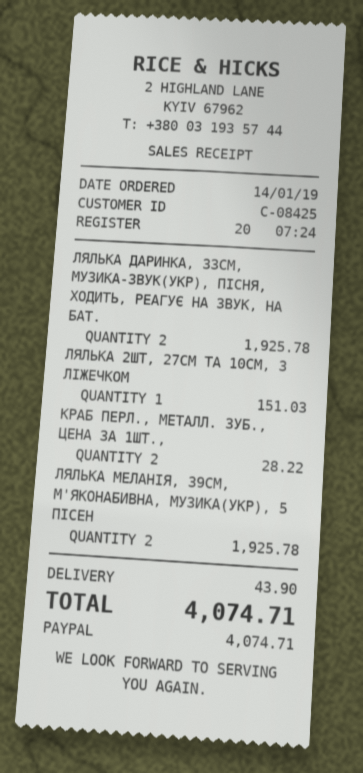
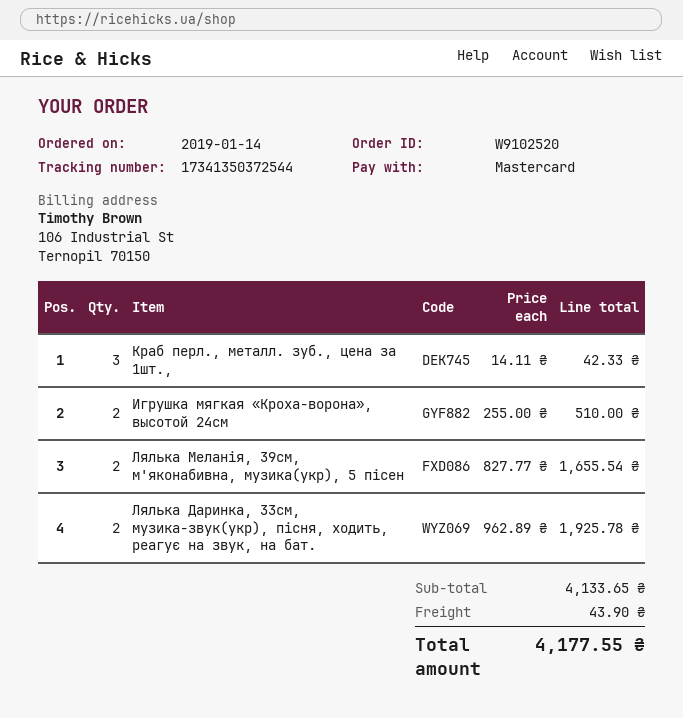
payment method: PayPal -> Mastercard
ЛЯЛЬКА 2ШТ, 27СМ ТА 10СМ, З ЛІЖЕЧКОМ: 1 for 151.03 -> none
КРАБ ПЕРЛ., МЕТАЛЛ. ЗУБ., ЦЕНА ЗА 1ШТ.,: 2 for 28.22 -> 3 for 42.33
ЛЯЛЬКА МЕЛАНІЯ, 39СМ, М'ЯКОНАБИВНА, МУЗИКА(УКР), 5 ПІСЕН: 2 for 1925.78 -> 2 for 1655.54
Игрушка мягкая «Кроха-ворона», высотой 24см: none -> 2 for 510.00
total: 4074.71 -> 4177.55

